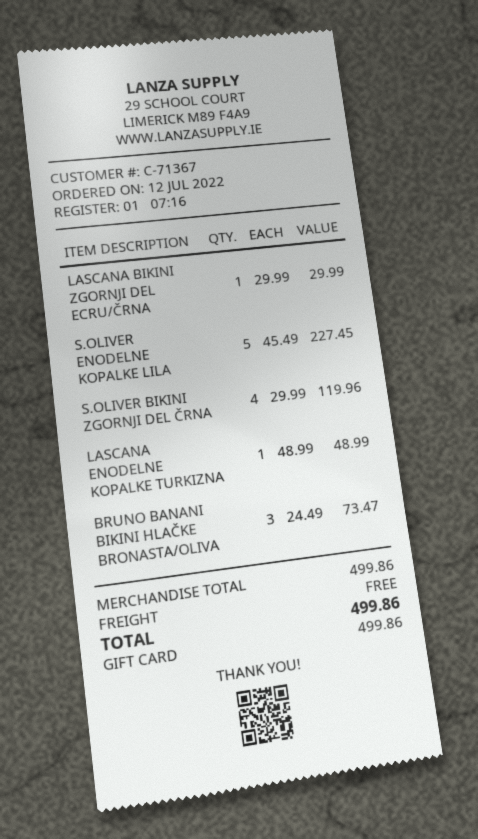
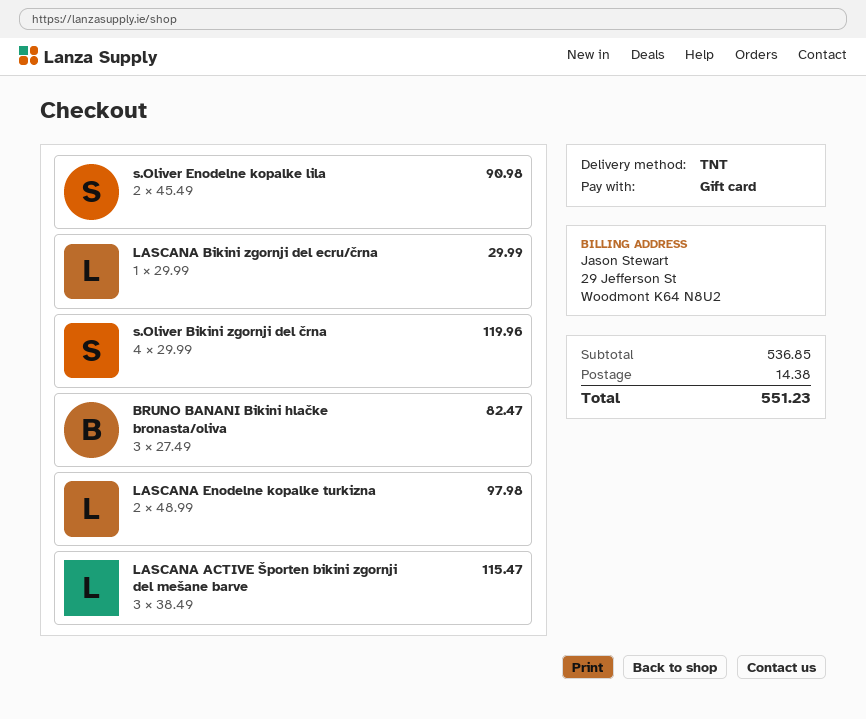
S.OLIVER ENODELNE KOPALKE LILA: 5 x 45.49 = 227.45 -> 2 x 45.49 = 90.98
LASCANA ENODELNE KOPALKE TURKIZNA: 1 x 48.99 = 48.99 -> 2 x 48.99 = 97.98
BRUNO BANANI BIKINI HLAČKE BRONASTA/OLIVA: 3 x 24.49 = 73.47 -> 3 x 27.49 = 82.47
LASCANA ACTIVE Športen bikini zgornji del mešane barve: none -> 3 x 38.49 = 115.47
subtotal: 499.86 -> 536.85
shipping: 0.00 -> 14.38
total: 499.86 -> 551.23

